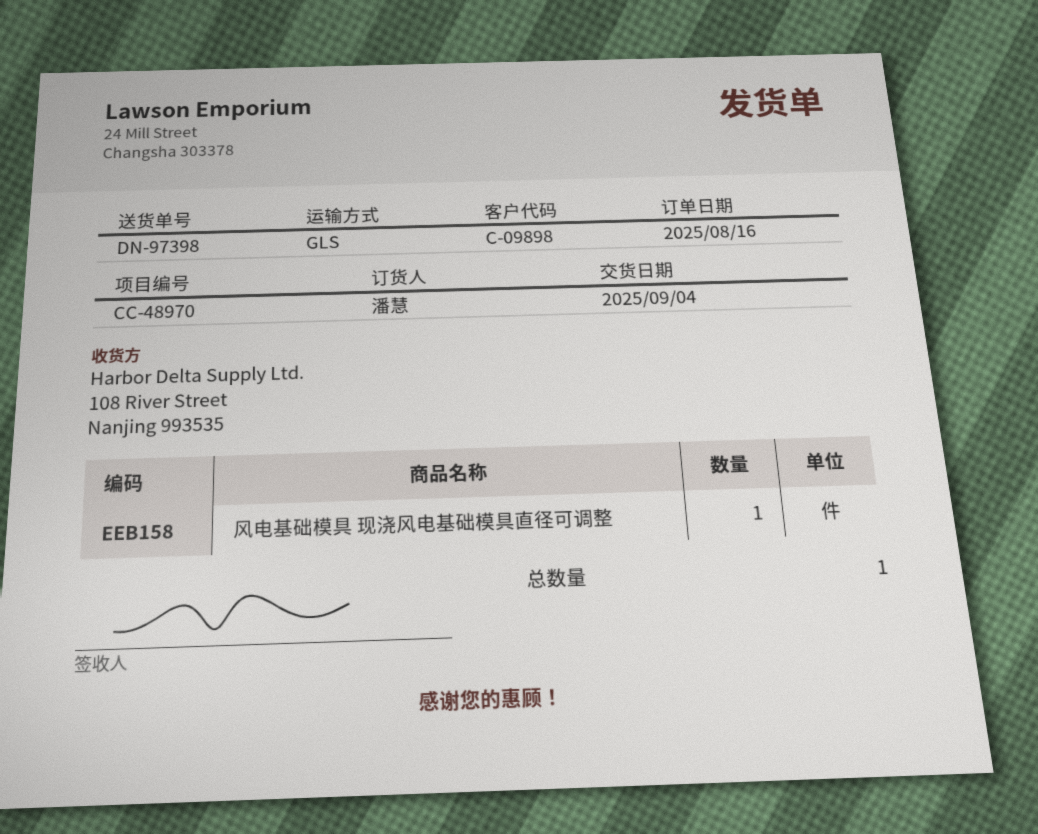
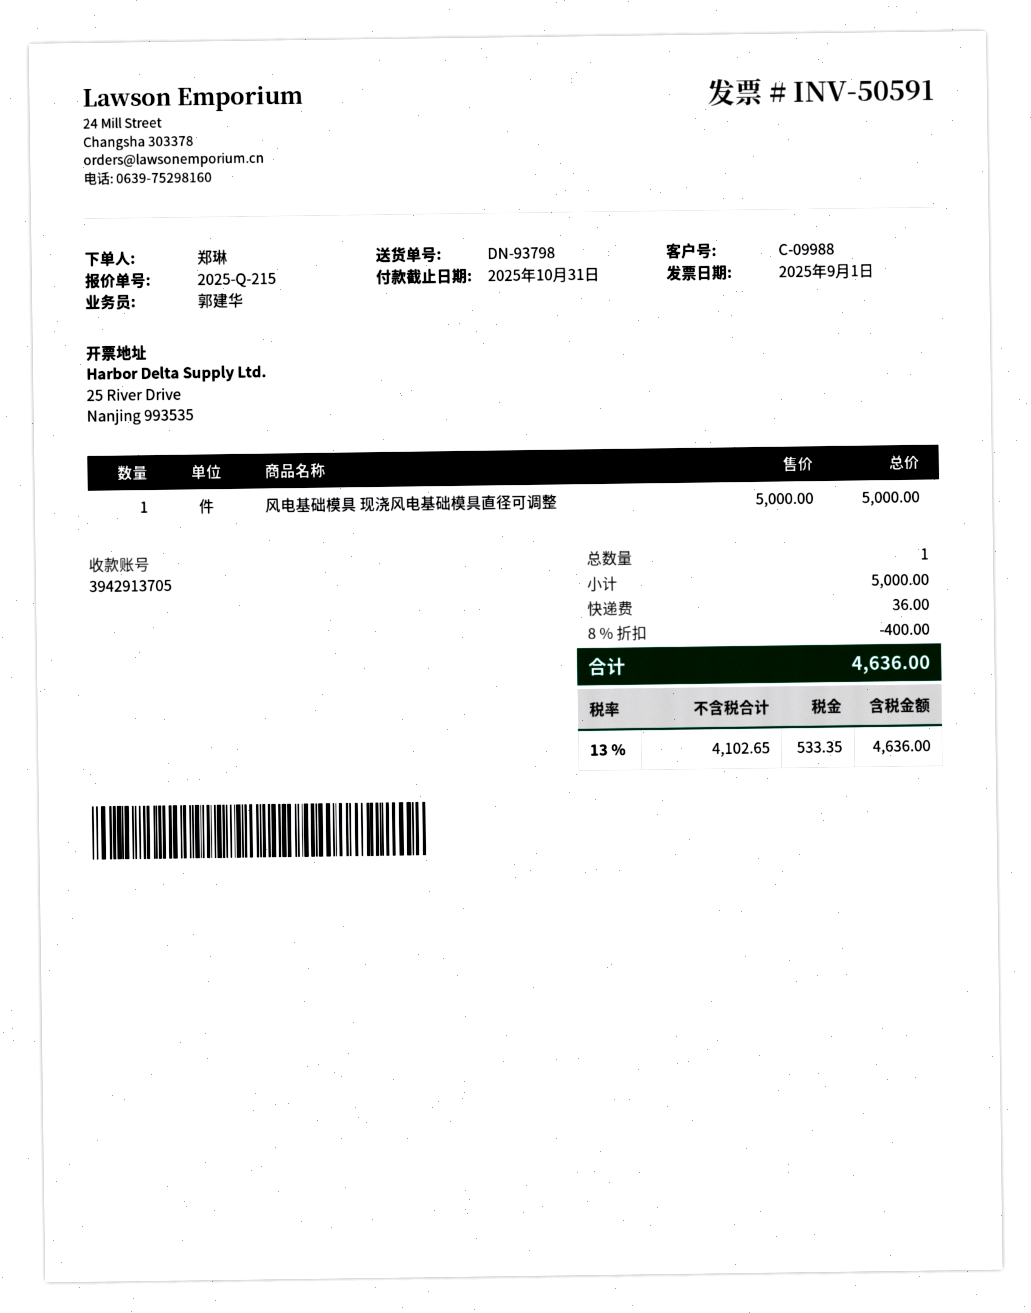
delivery note number: DN-97398 -> DN-93798
customer number: C-09898 -> C-09988
ordered by: 潘慧 -> 郑琳

